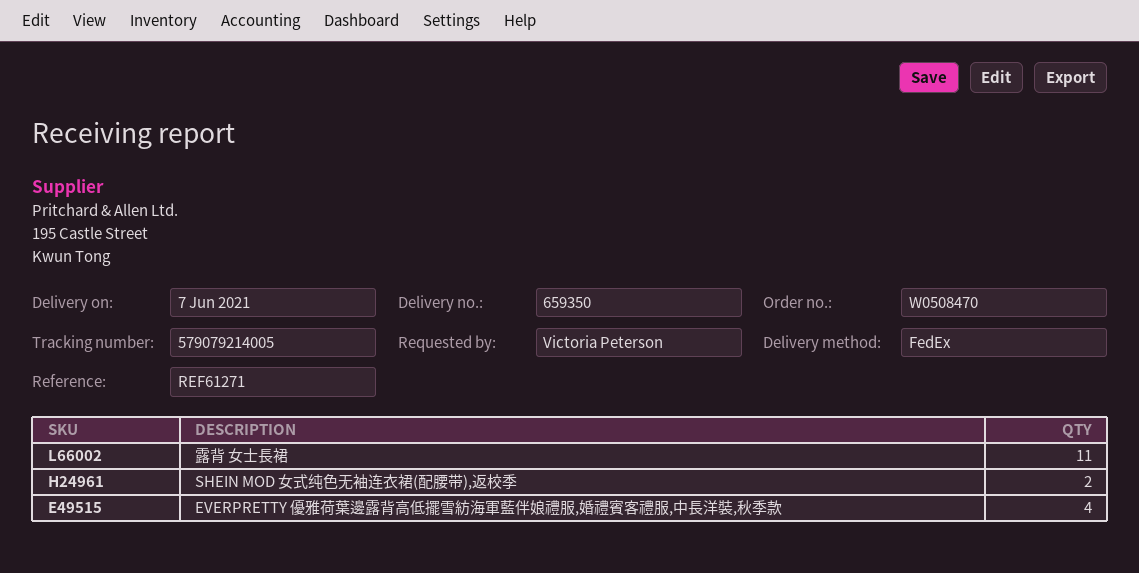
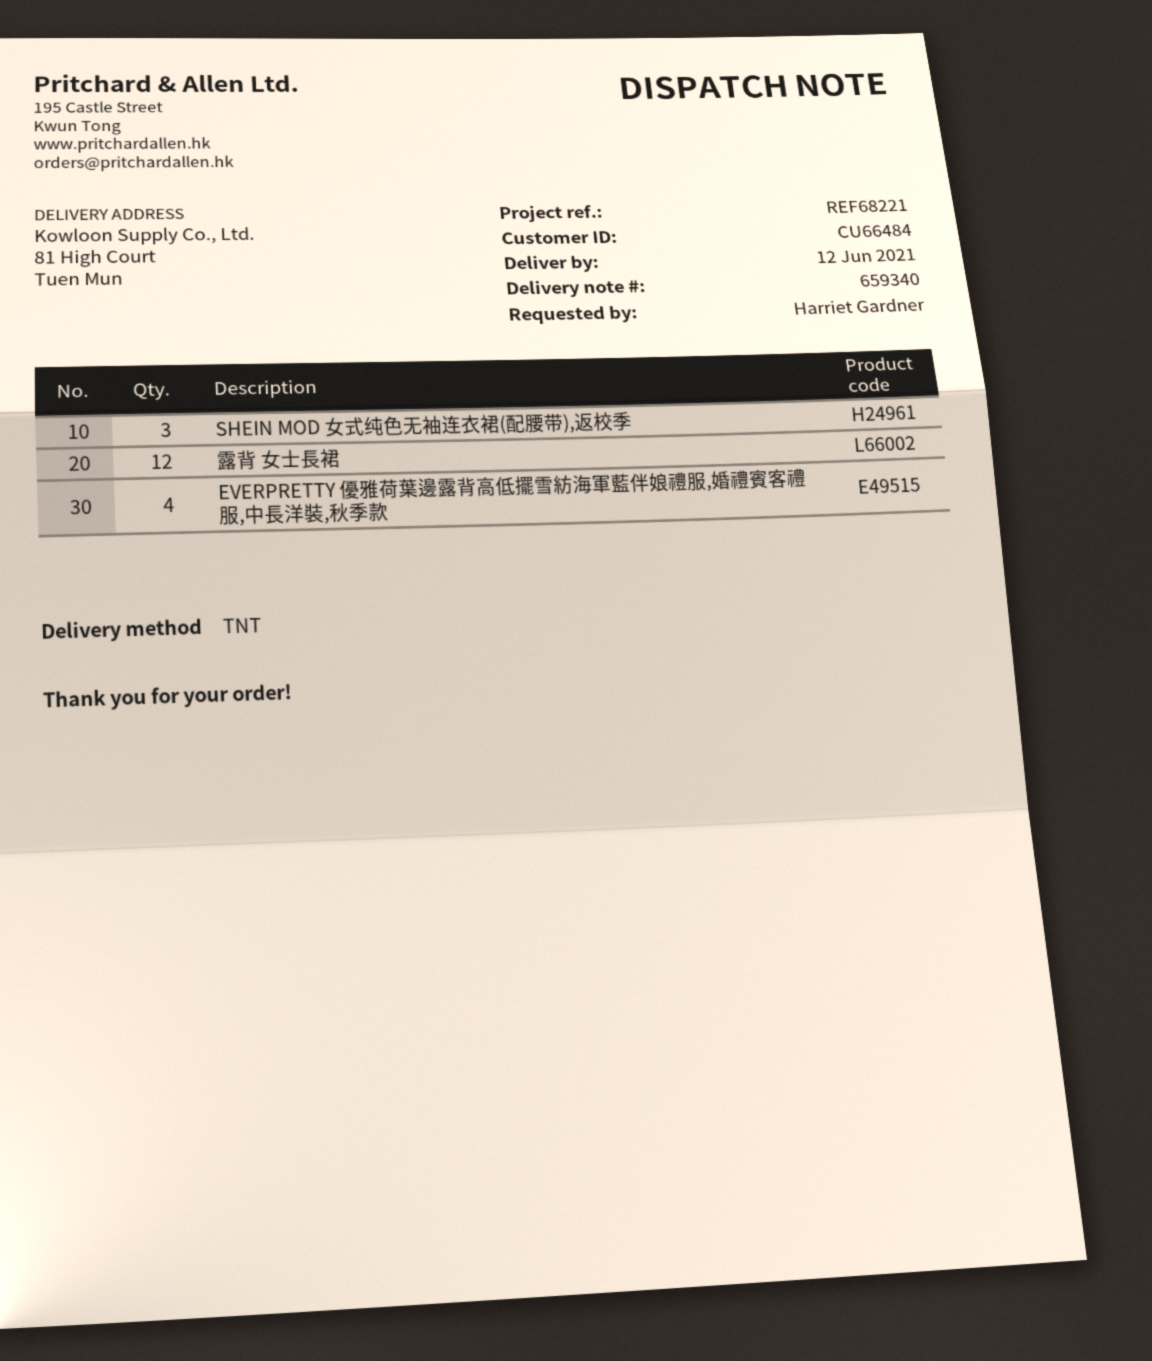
delivery note number: 659350 -> 659340
delivery date: 2021-06-07 -> 2021-06-12
reference: REF61271 -> REF68221
ordered by: Victoria Peterson -> Harriet Gardner
shipping method: FedEx -> TNT
露背 女士長裙: 11 -> 12
SHEIN MOD 女式纯色无袖连衣裙(配腰带),返校季: 2 -> 3

